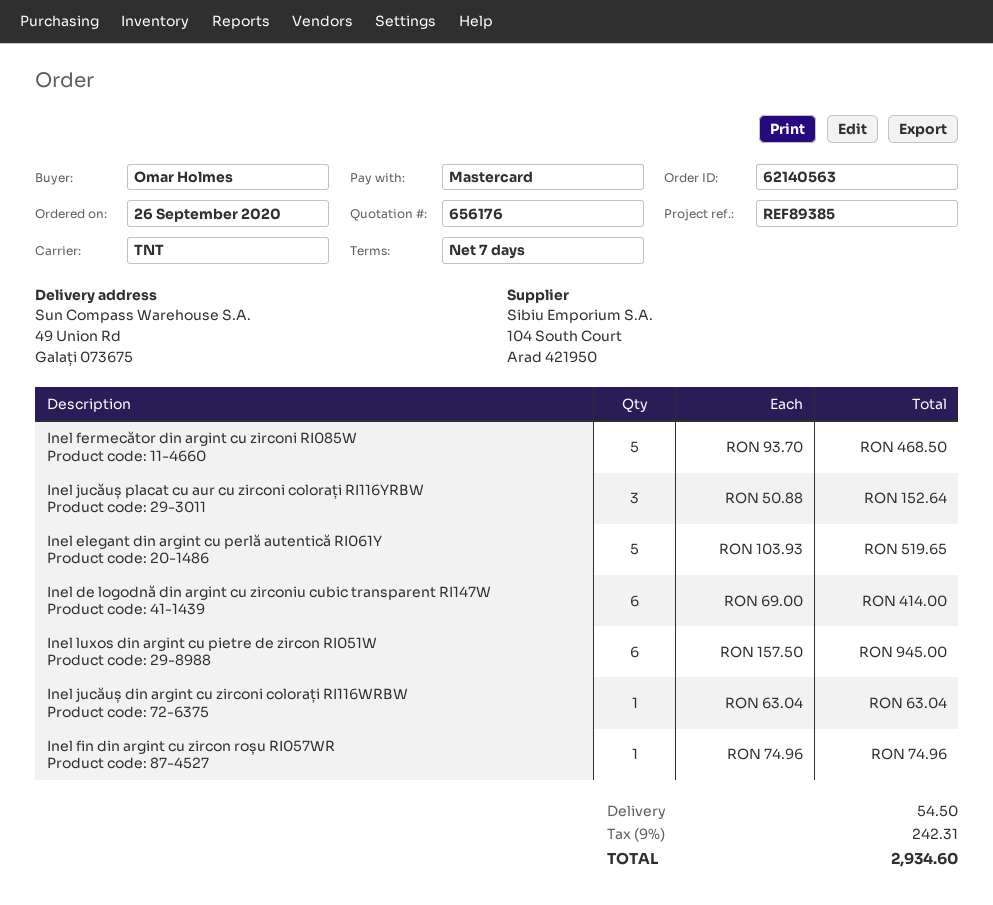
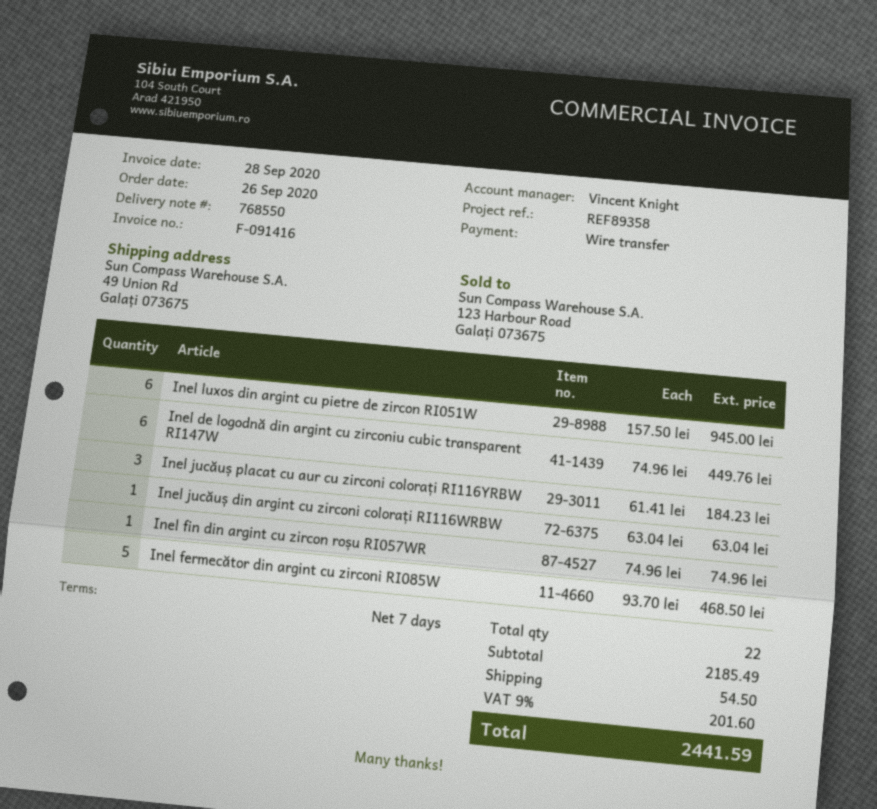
reference: REF89385 -> REF89358
payment method: Mastercard -> bank transfer
Inel jucăuș placat cu aur cu zirconi colorați RI116YRBW: 3 x 50.88 = 152.64 -> 3 x 61.41 = 184.23
Inel elegant din argint cu perlă autentică RI061Y: 5 x 103.93 = 519.65 -> none
Inel de logodnă din argint cu zirconiu cubic transparent RI147W: 6 x 69.00 = 414.00 -> 6 x 74.96 = 449.76
tax: 9% = 242.31 -> 9% = 201.60
total: 2934.60 -> 2441.59

